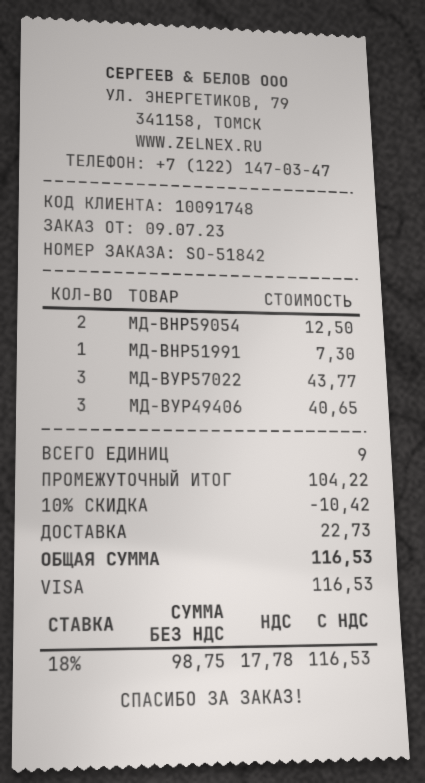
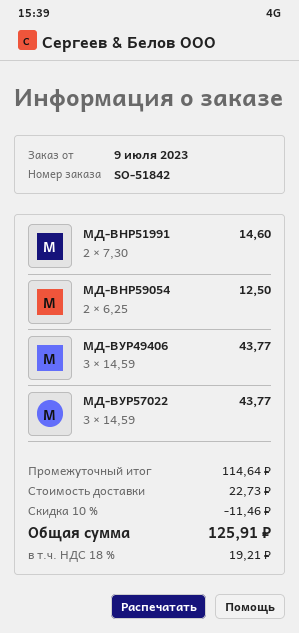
МД-ВНР51991: 1 for 7.30 -> 2 for 14.60
МД-ВУР49406: 3 for 40.65 -> 3 for 43.77
subtotal: 104.22 -> 114.64
discount: 10% = 10.42 -> 10% = 11.46
tax: 18% = 17.78 -> 18% = 19.21
total: 116.53 -> 125.91

